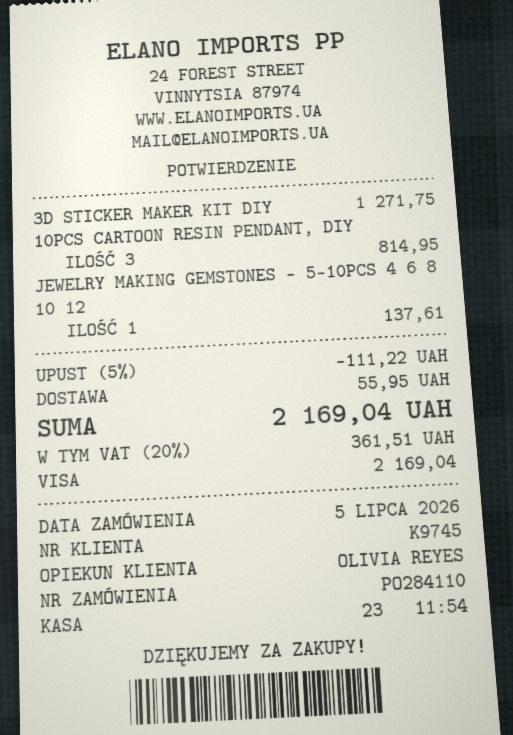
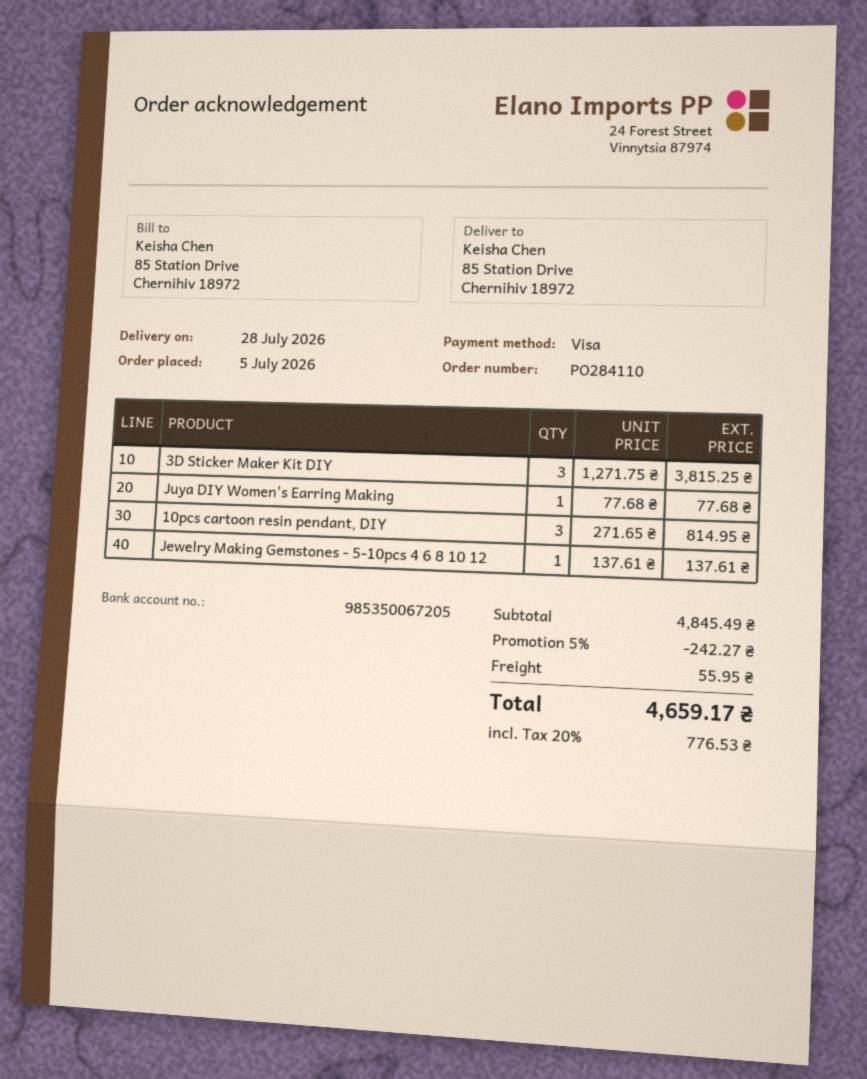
3D STICKER MAKER KIT DIY: 1 for 1271.75 -> 3 for 3815.25
Juya DIY Women's Earring Making: none -> 1 for 77.68
discount: 5% = 111.22 -> 5% = 242.27
tax: 20% = 361.51 -> 20% = 776.53
total: 2169.04 -> 4659.17

